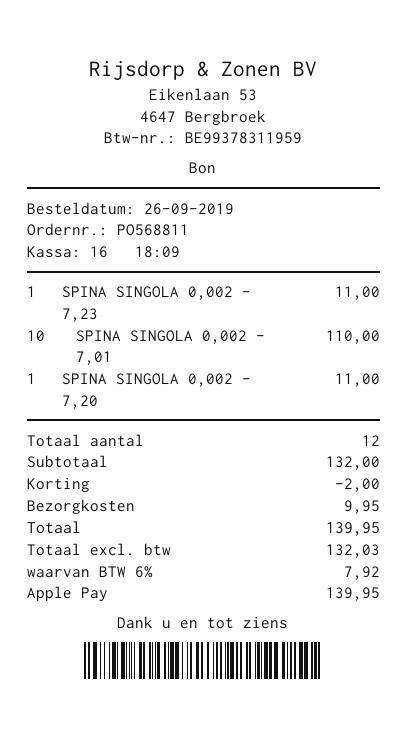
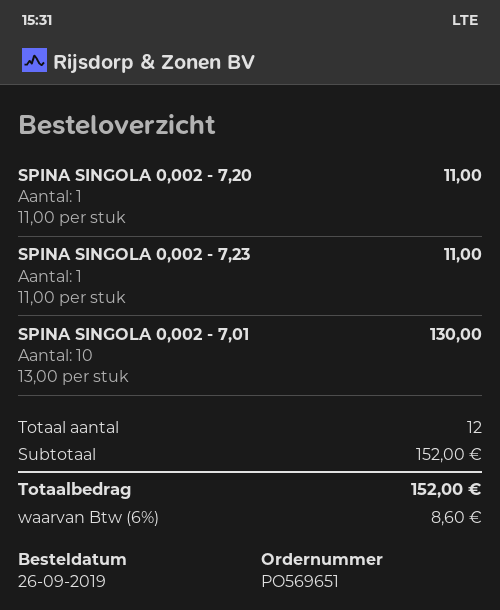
order number: PO568811 -> PO569651
SPINA SINGOLA 0,002 - 7,01: 10 for 110.00 -> 10 for 130.00
subtotal: 132.00 -> 152.00
discount: 2.00 -> none
shipping: 9.95 -> none
tax: 6% = 7.92 -> 6% = 8.60
total: 139.95 -> 152.00

